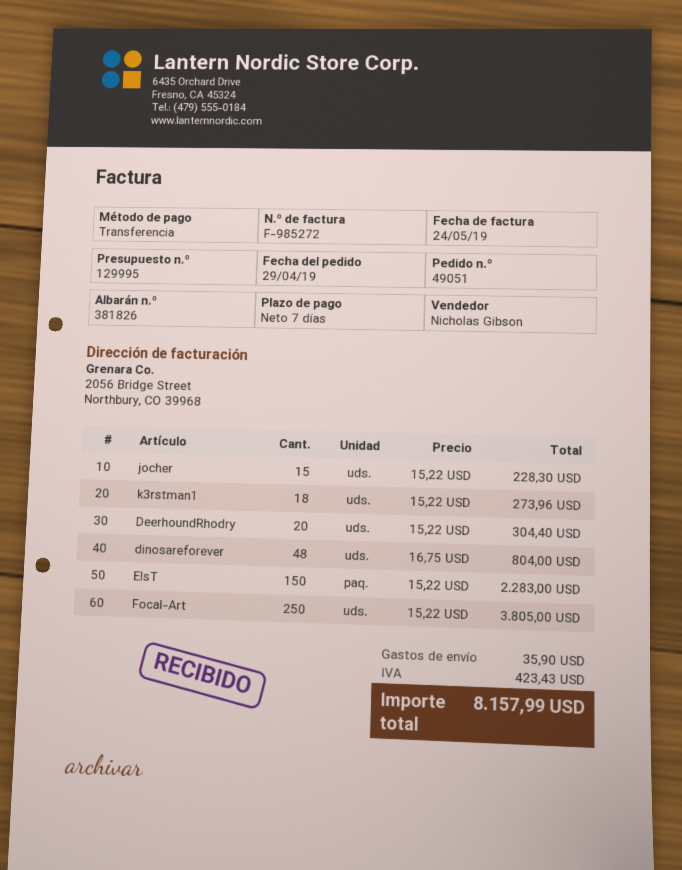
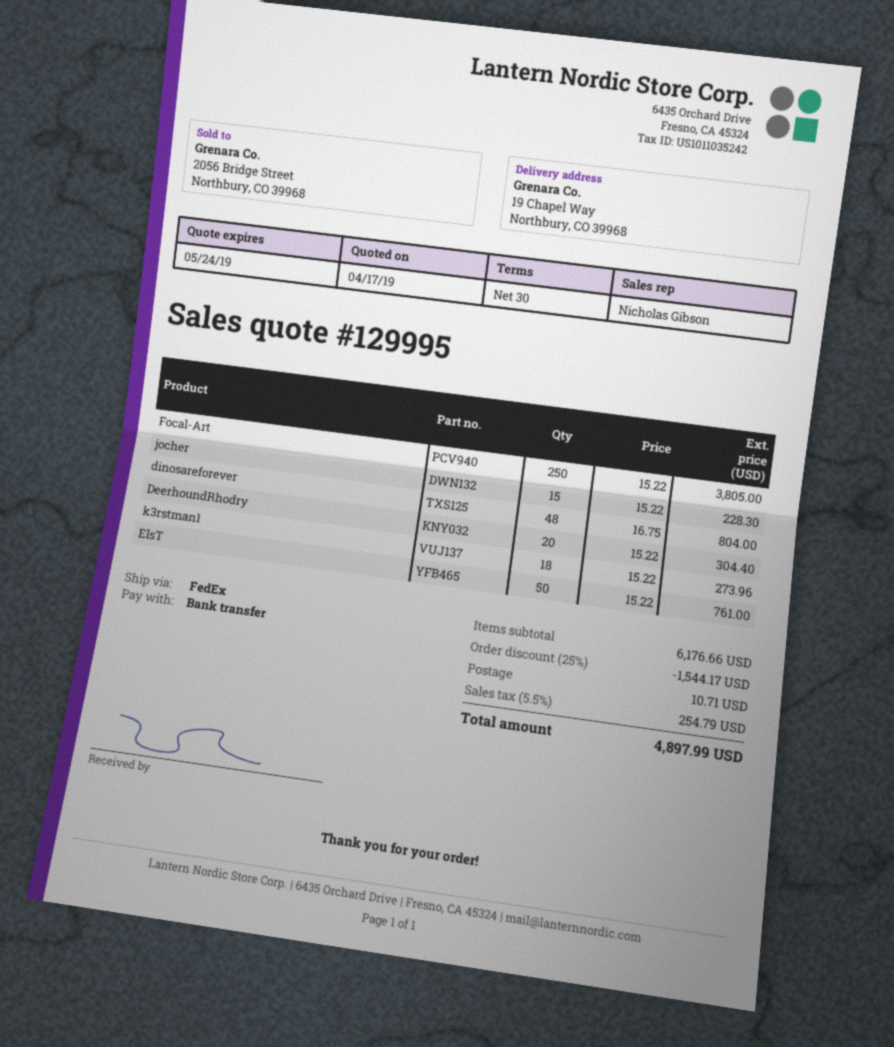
payment terms: 7 days -> 30 days
ElsT: 150 x 15.22 = 2283.00 -> 50 x 15.22 = 761.00
discount: none -> 25% = 1544.17
shipping: 35.90 -> 10.71
tax: 423.43 -> 254.79
total: 8157.99 -> 4897.99

